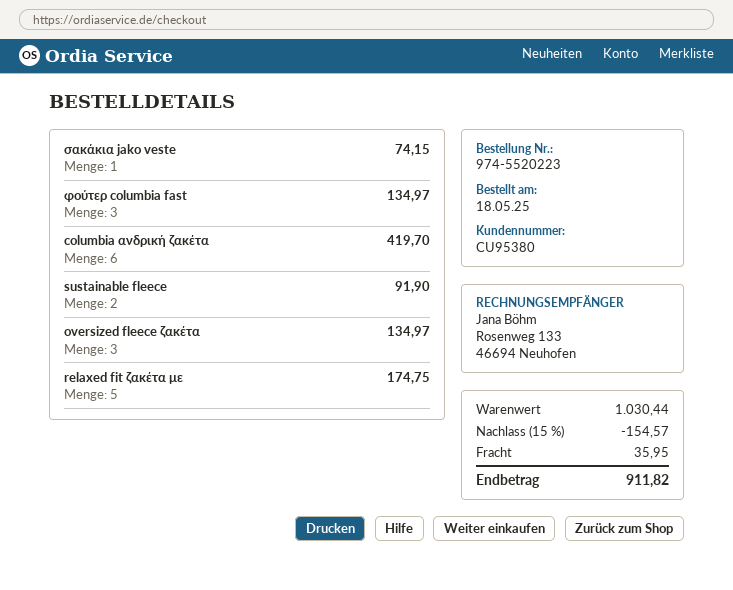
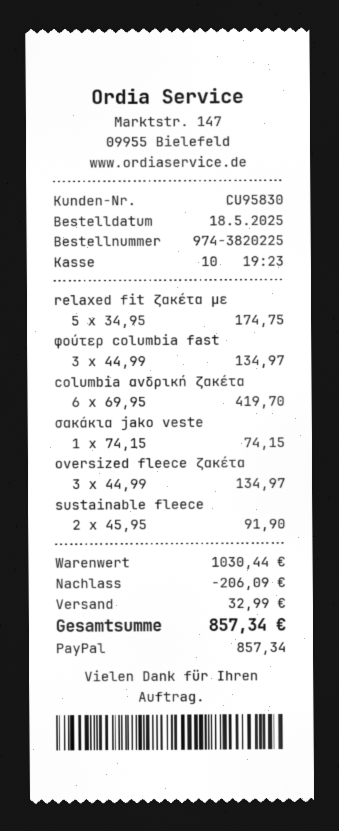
order number: 974-5520223 -> 974-3820225
customer number: CU95380 -> CU95830
discount: 154.57 -> 206.09
shipping: 35.95 -> 32.99
total: 911.82 -> 857.34

